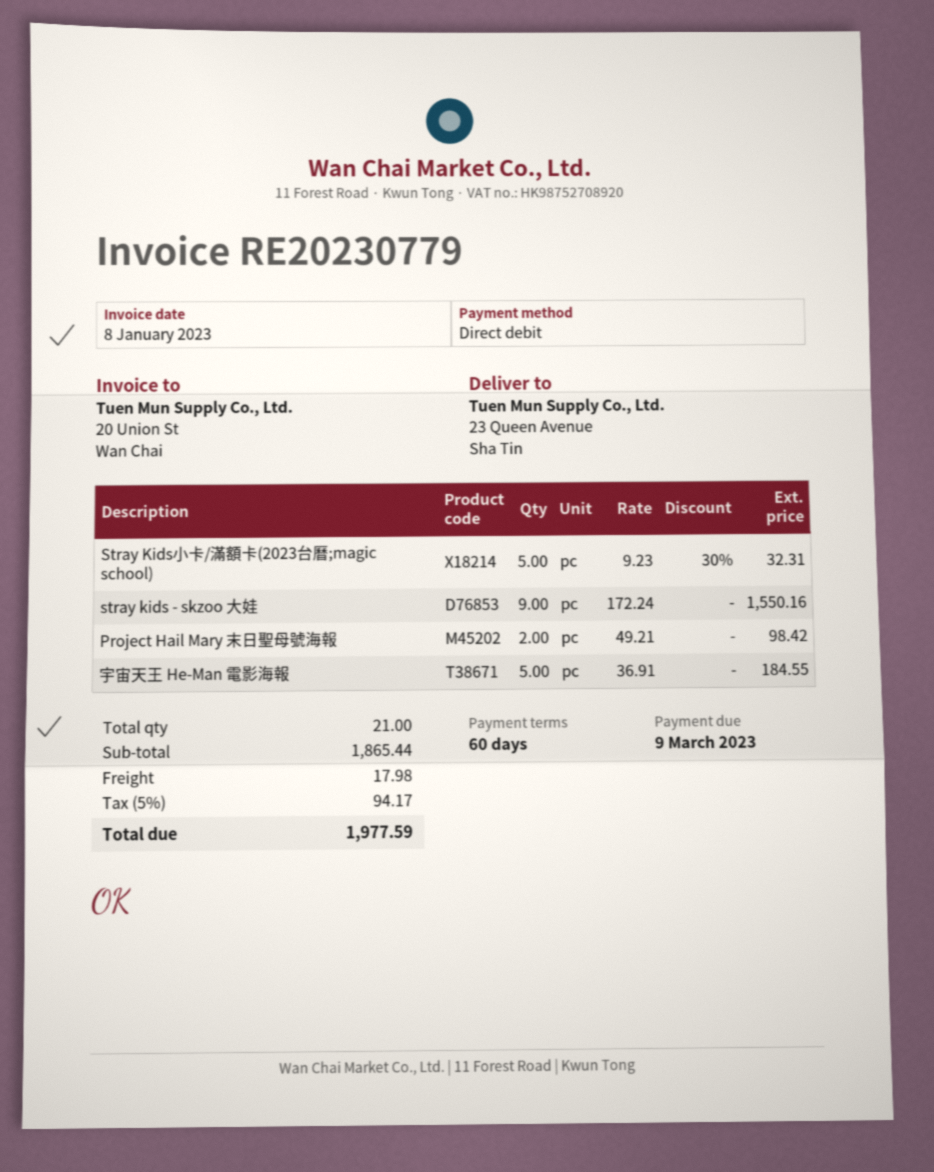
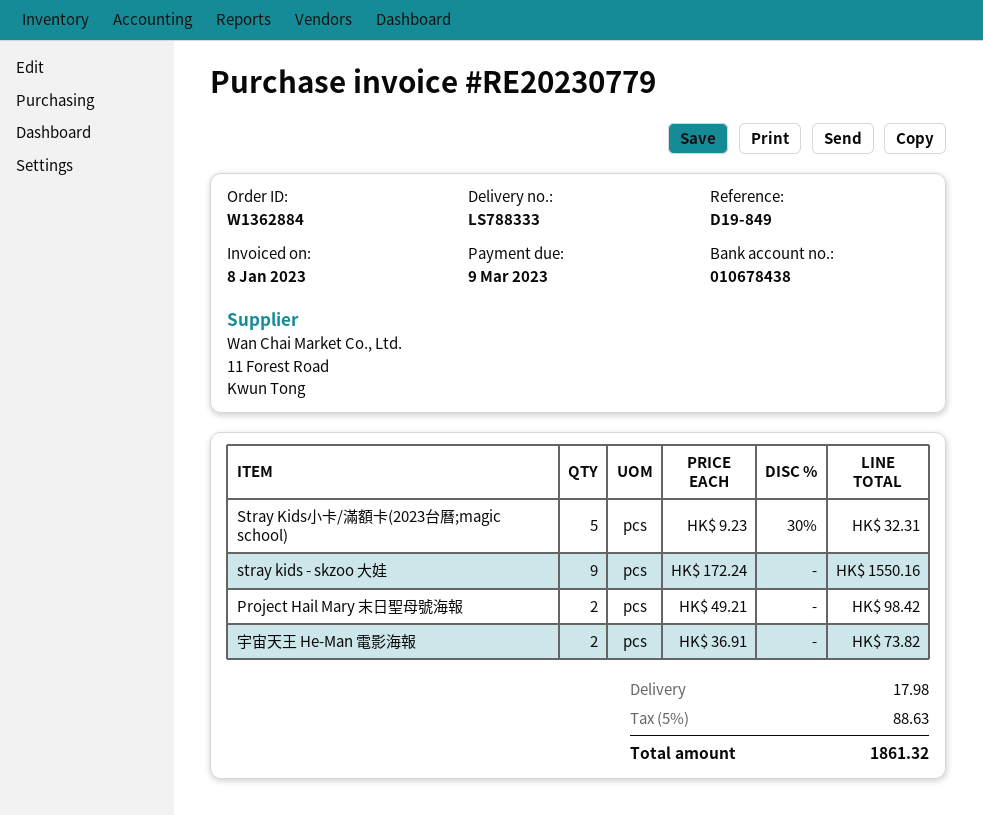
宇宙天王 He-Man 電影海報: 5 x 36.91 = 184.55 -> 2 x 36.91 = 73.82
tax: 5% = 94.17 -> 5% = 88.63
total: 1977.59 -> 1861.32

